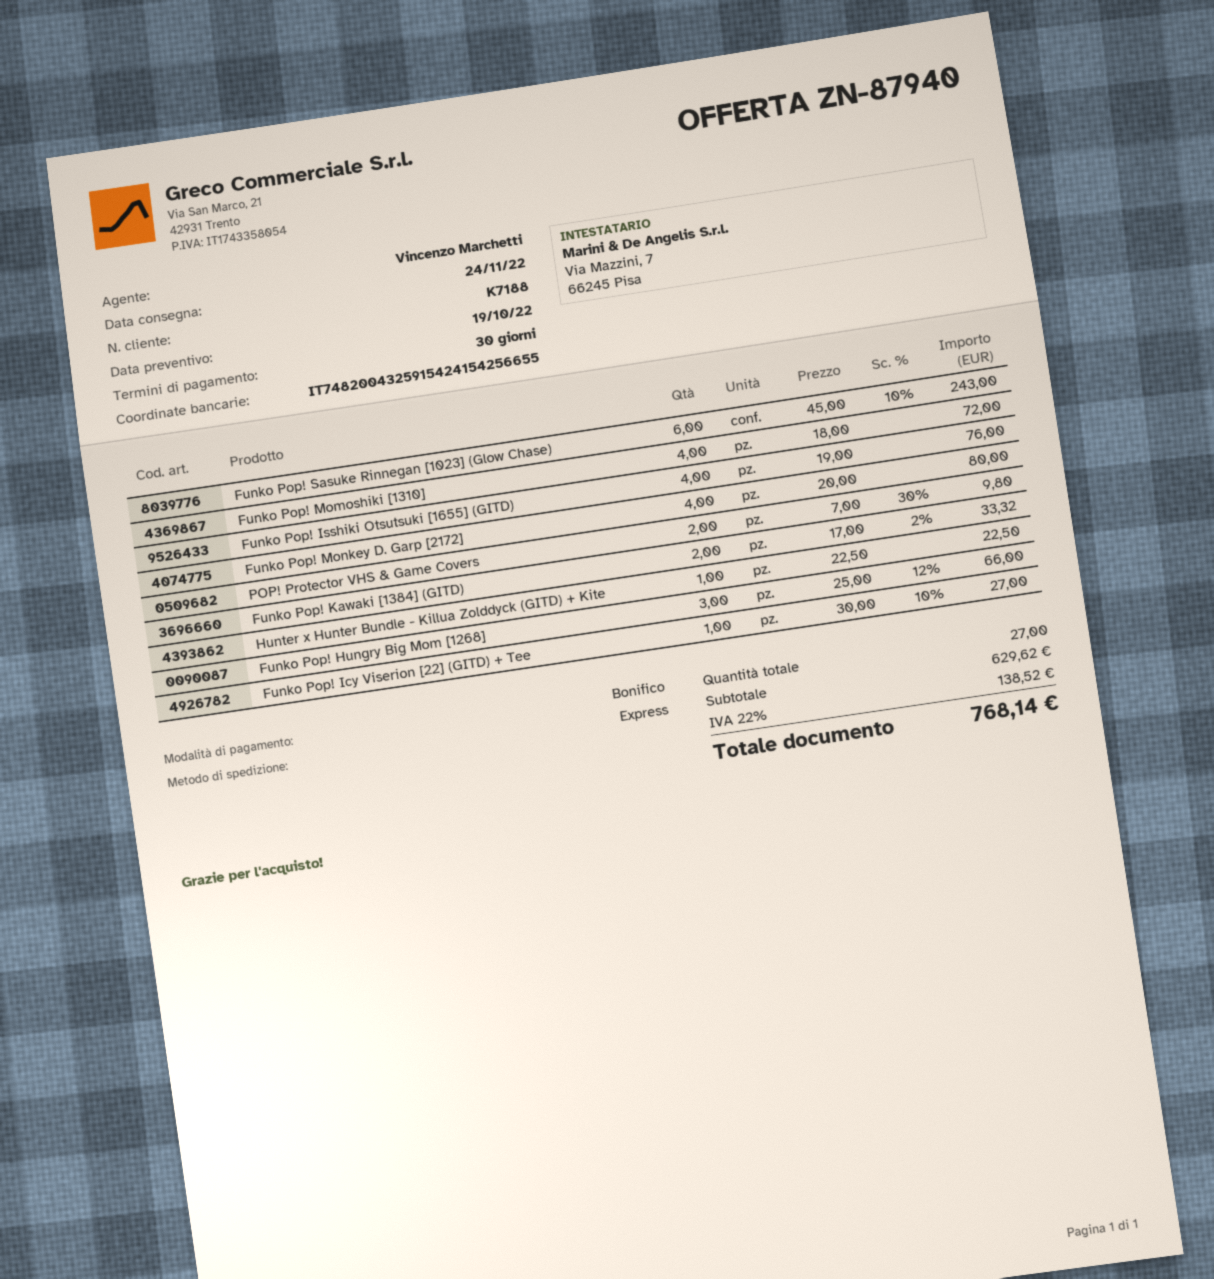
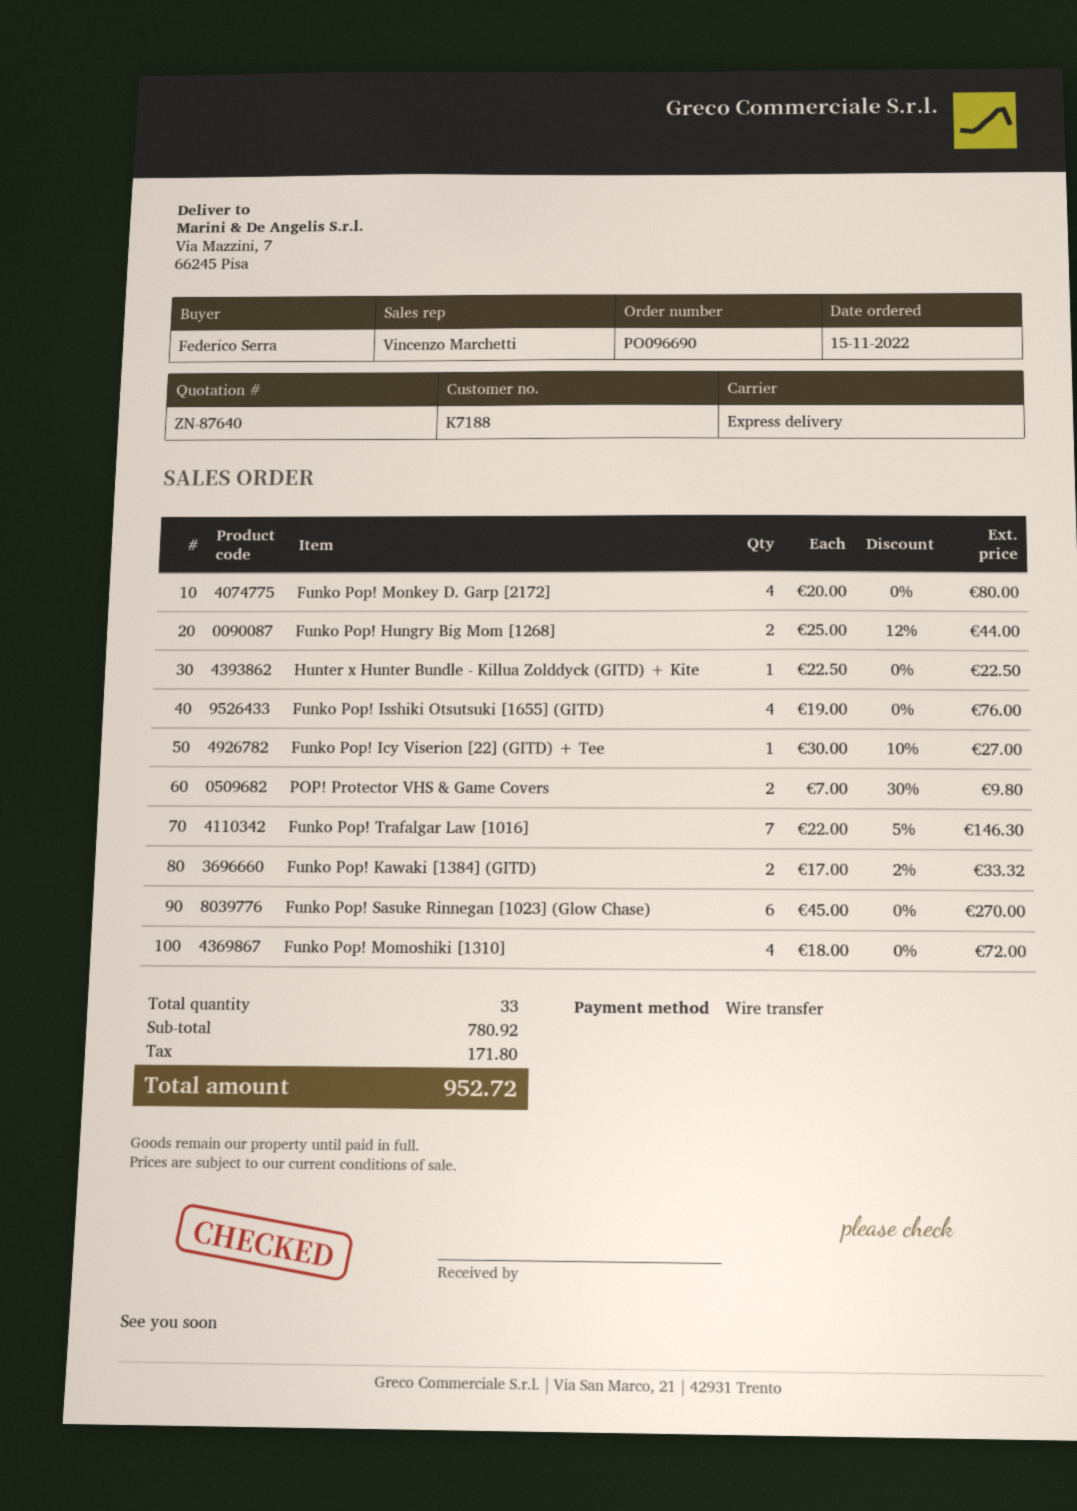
quote number: ZN-87940 -> ZN-87640
Funko Pop! Sasuke Rinnegan [1023] (Glow Chase): 6 x 45.00 - 10% = 243.00 -> 6 x 45.00 = 270.00
Funko Pop! Hungry Big Mom [1268]: 3 x 25.00 - 12% = 66.00 -> 2 x 25.00 - 12% = 44.00
Funko Pop! Trafalgar Law [1016]: none -> 7 x 22.00 - 5% = 146.30
total quantity: 27 -> 33
subtotal: 629.62 -> 780.92
tax: 138.52 -> 171.80
total: 768.14 -> 952.72

